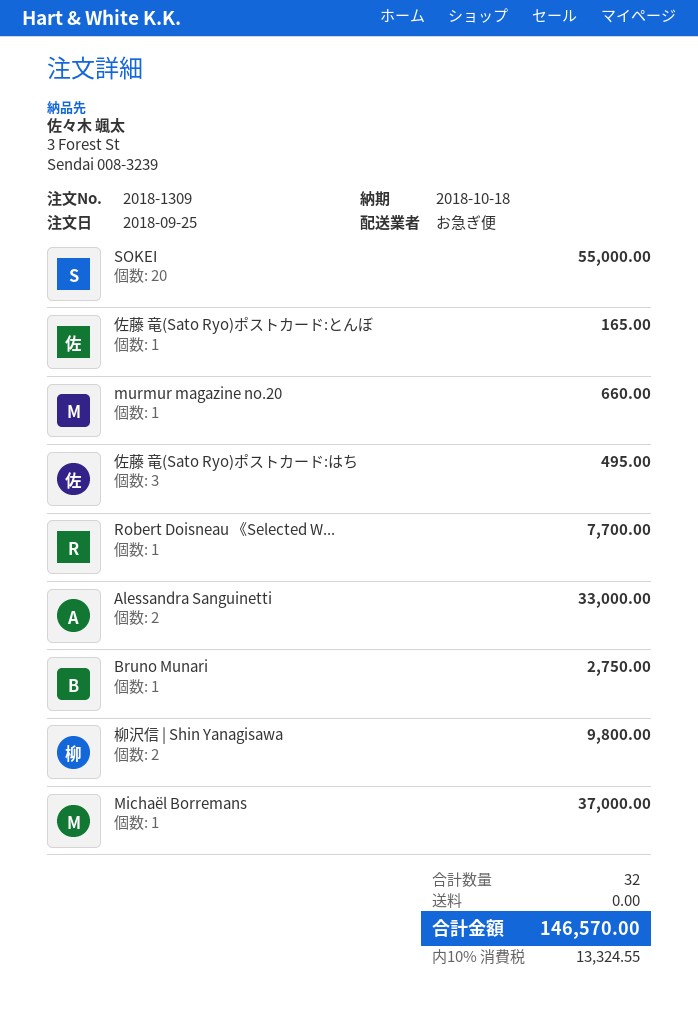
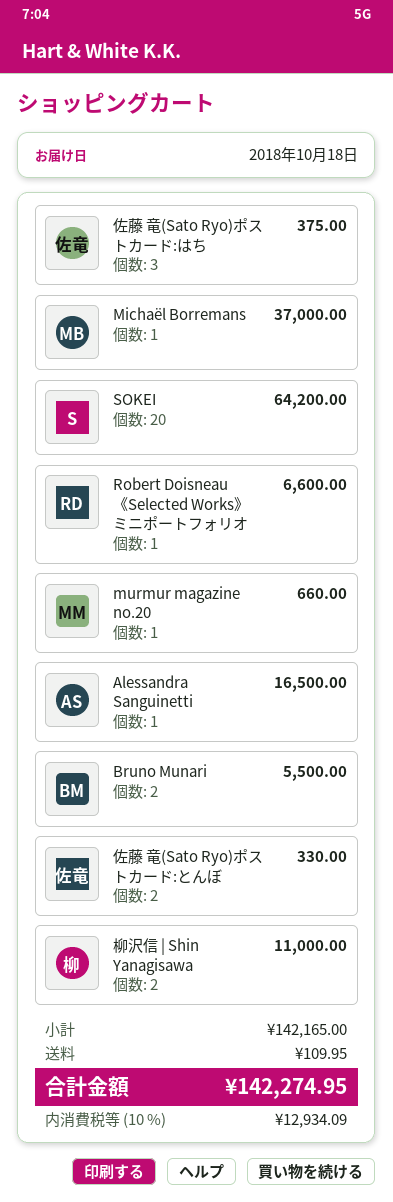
SOKEI: 20 for 55000.00 -> 20 for 64200.00
佐藤 竜(Sato Ryo)ポストカード:とんぼ: 1 for 165.00 -> 2 for 330.00
佐藤 竜(Sato Ryo)ポストカード:はち: 3 for 495.00 -> 3 for 375.00
Robert Doisneau 《Selected W...: 1 for 7700.00 -> 1 for 6600.00
Alessandra Sanguinetti: 2 for 33000.00 -> 1 for 16500.00
Bruno Munari: 1 for 2750.00 -> 2 for 5500.00
柳沢信 | Shin Yanagisawa: 2 for 9800.00 -> 2 for 11000.00
shipping: 0.00 -> 109.95
tax: 10% = 13324.55 -> 10% = 12934.09
total: 146570.00 -> 142274.95

